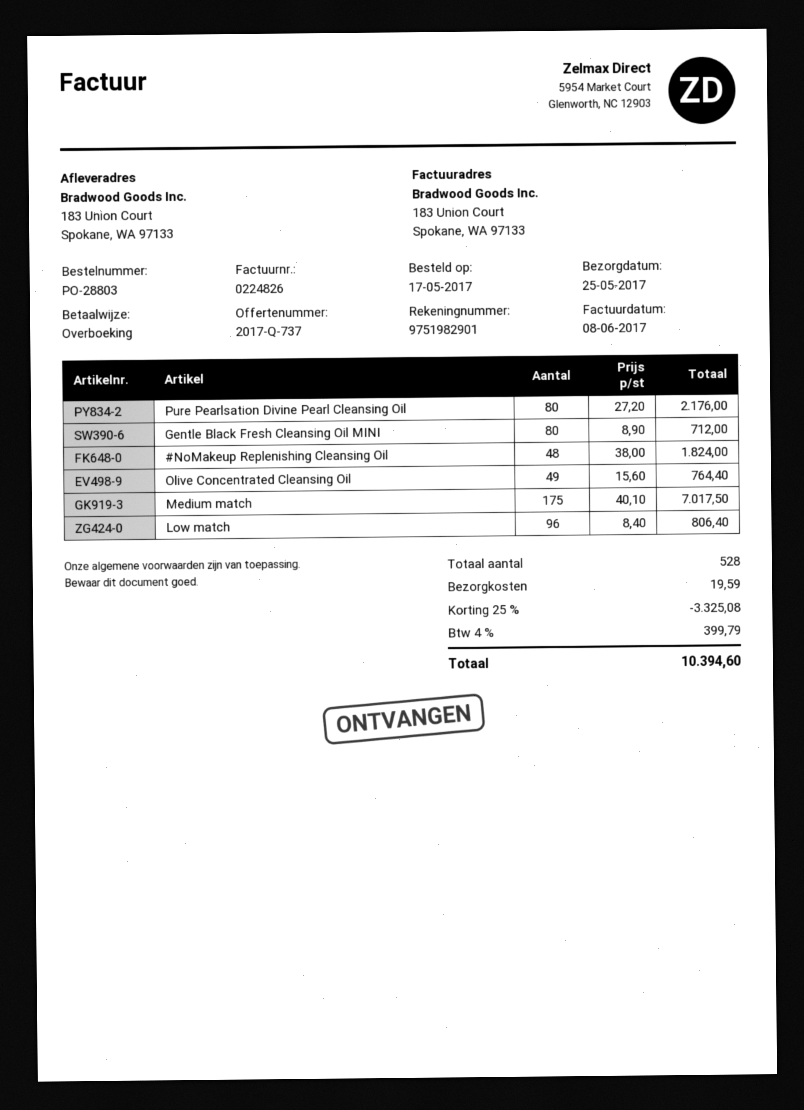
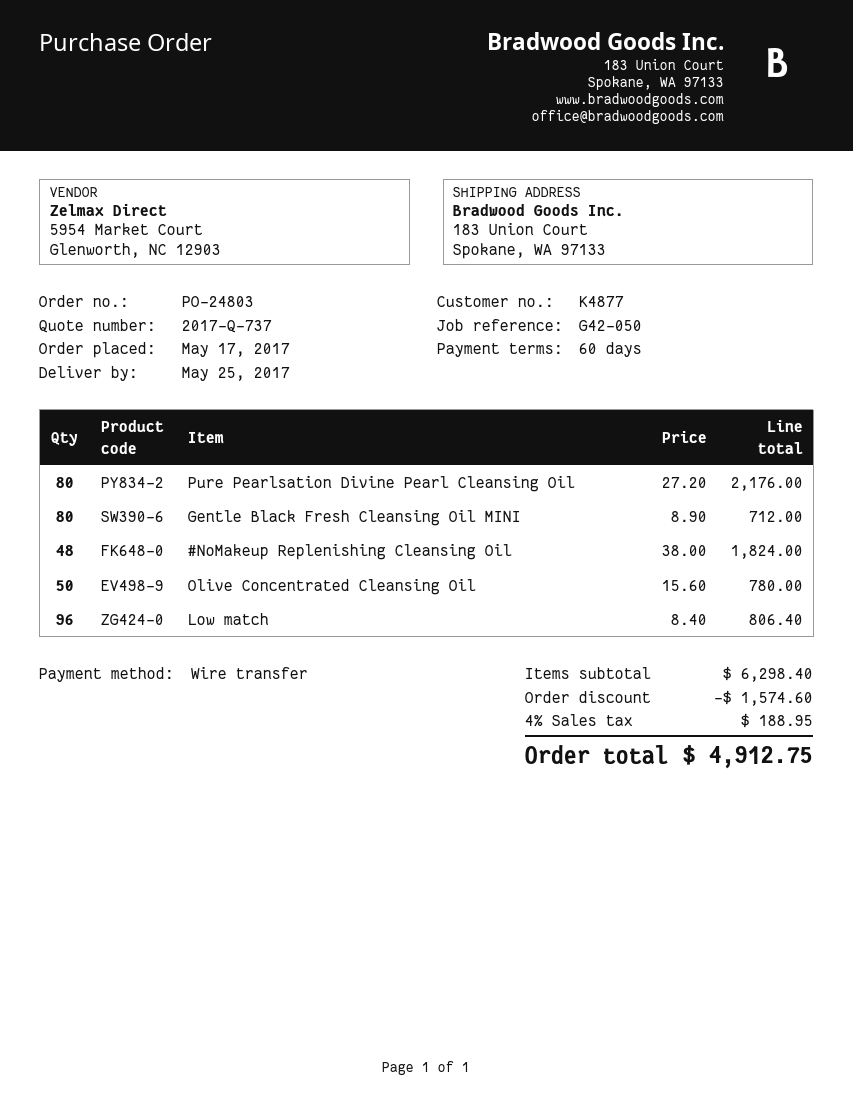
order number: PO-28803 -> PO-24803
Olive Concentrated Cleansing Oil: 49 x 15.60 = 764.40 -> 50 x 15.60 = 780.00
Medium match: 175 x 40.10 = 7017.50 -> none
discount: 3325.08 -> 1574.60
shipping: 19.59 -> none
tax: 4% = 399.79 -> 4% = 188.95
total: 10394.60 -> 4912.75

